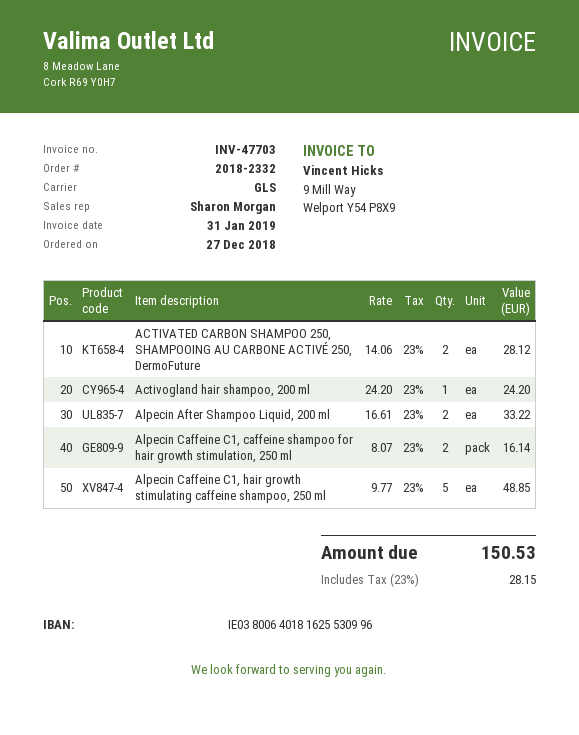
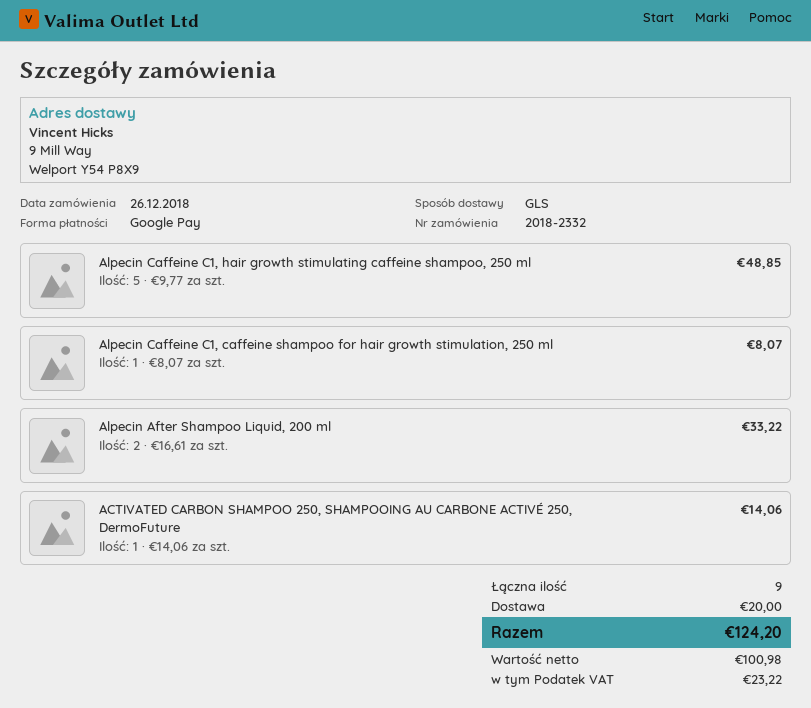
order date: 2018-12-27 -> 2018-12-26
ACTIVATED CARBON SHAMPOO 250, SHAMPOOING AU CARBONE ACTIVÉ 250, DermoFuture: 2 x 14.06 = 28.12 -> 1 x 14.06 = 14.06
Activogland hair shampoo, 200 ml: 1 x 24.20 = 24.20 -> none
Alpecin Caffeine C1, caffeine shampoo for hair growth stimulation, 250 ml: 2 x 8.07 = 16.14 -> 1 x 8.07 = 8.07
shipping: none -> 20.00
tax: 28.15 -> 23.22
total: 150.53 -> 124.20

